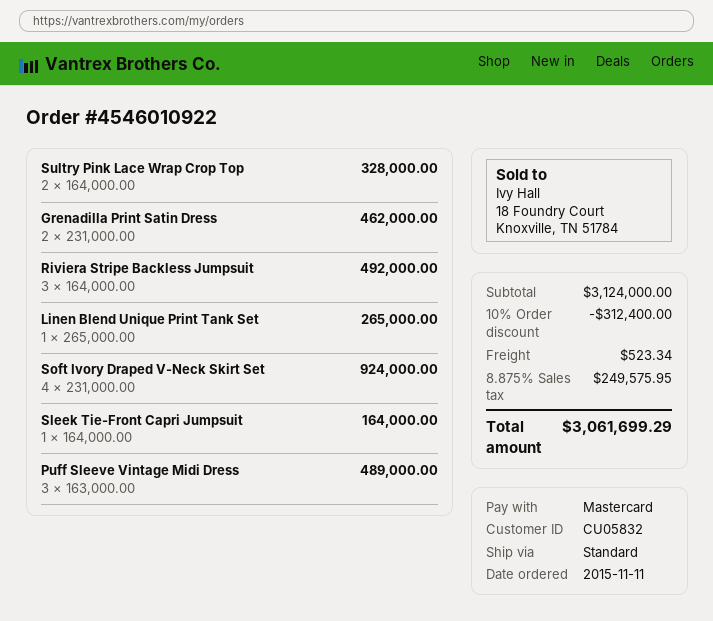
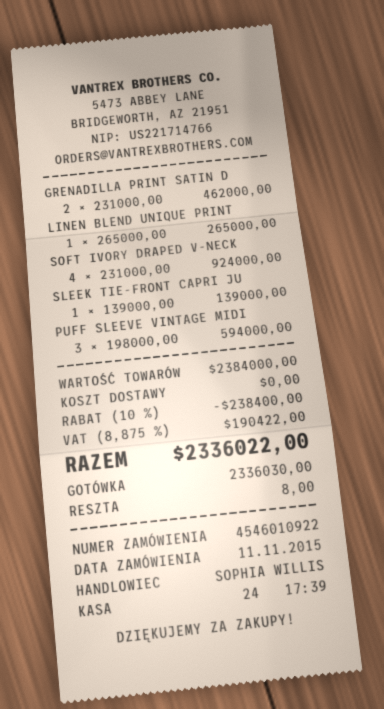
payment method: Mastercard -> cash
Sultry Pink Lace Wrap Crop Top: 2 x 164000.00 = 328000.00 -> none
Riviera Stripe Backless Jumpsuit: 3 x 164000.00 = 492000.00 -> none
Sleek Tie-Front Capri Jumpsuit: 1 x 164000.00 = 164000.00 -> 1 x 139000.00 = 139000.00
Puff Sleeve Vintage Midi Dress: 3 x 163000.00 = 489000.00 -> 3 x 198000.00 = 594000.00
subtotal: 3124000.00 -> 2384000.00
discount: 10% = 312400.00 -> 10% = 238400.00
shipping: 523.34 -> 0.00
tax: 8.875% = 249575.95 -> 8.875% = 190422.00
total: 3061699.29 -> 2336022.00

